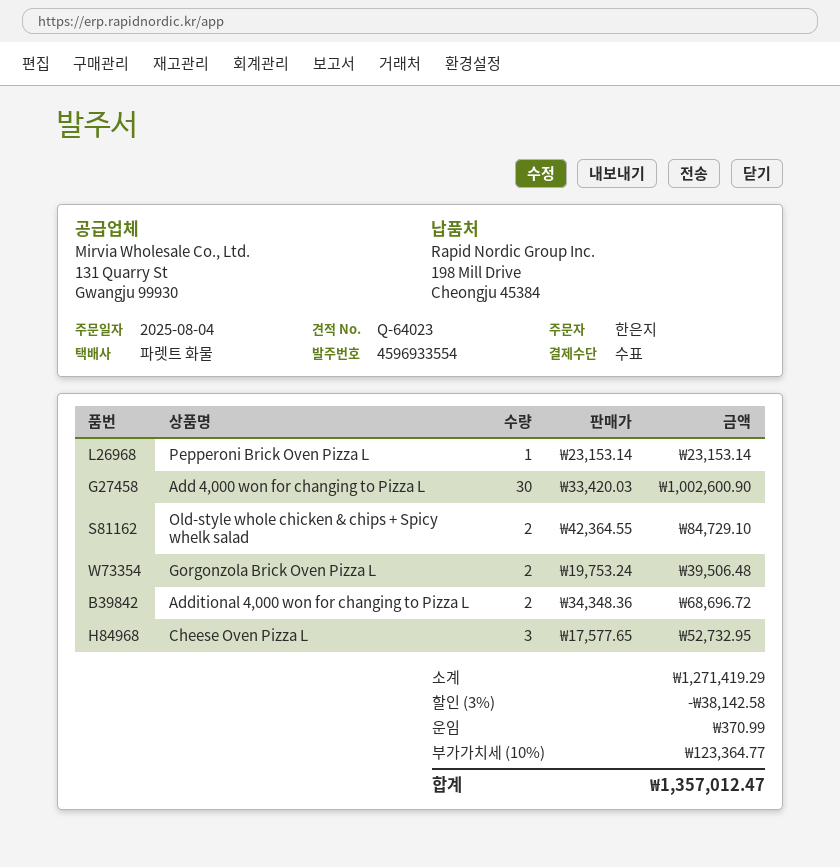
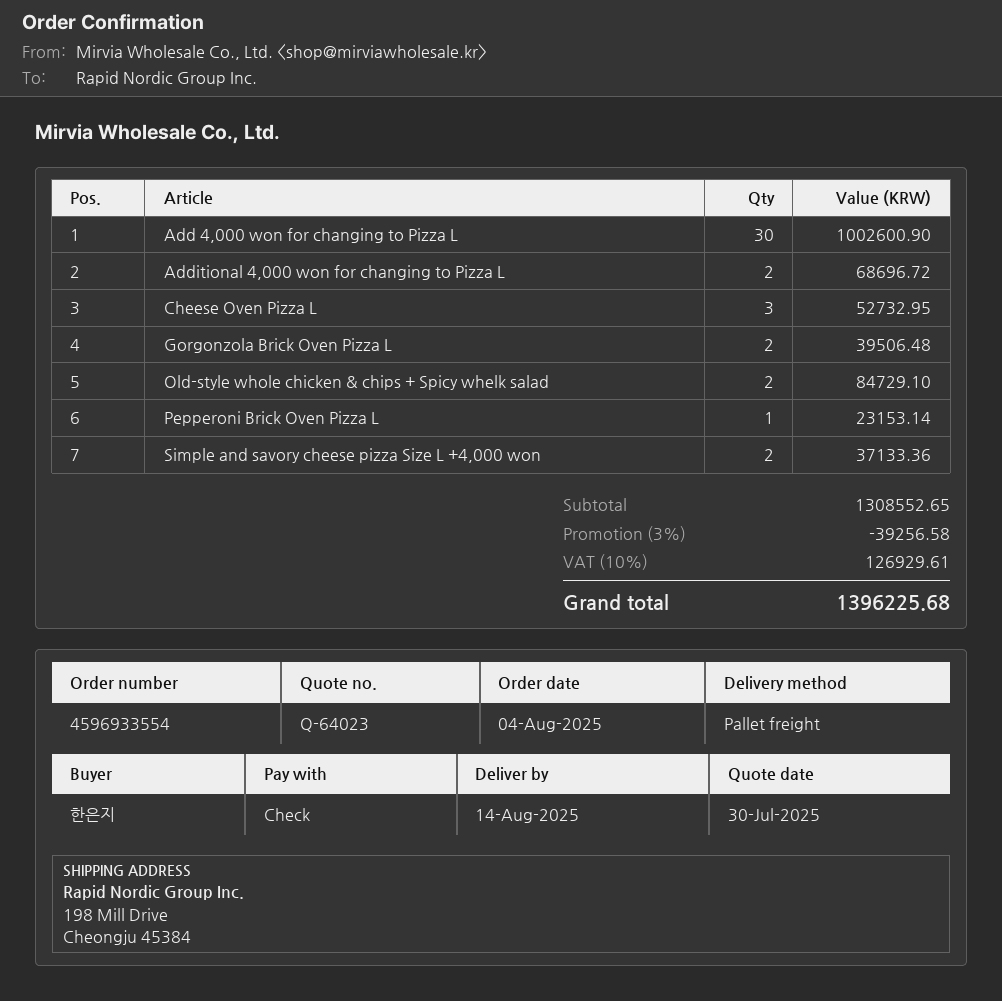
Simple and savory cheese pizza Size L +4,000 won: none -> 2 for 37133.36
subtotal: 1271419.29 -> 1308552.65
discount: 3% = 38142.58 -> 3% = 39256.58
shipping: 370.99 -> none
tax: 10% = 123364.77 -> 10% = 126929.61
total: 1357012.47 -> 1396225.68

